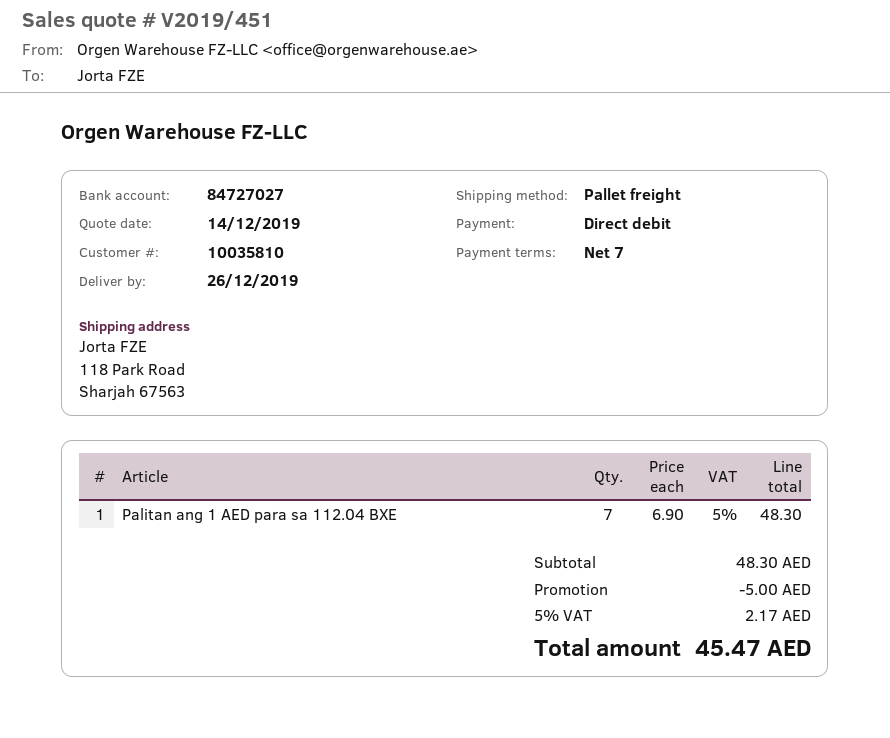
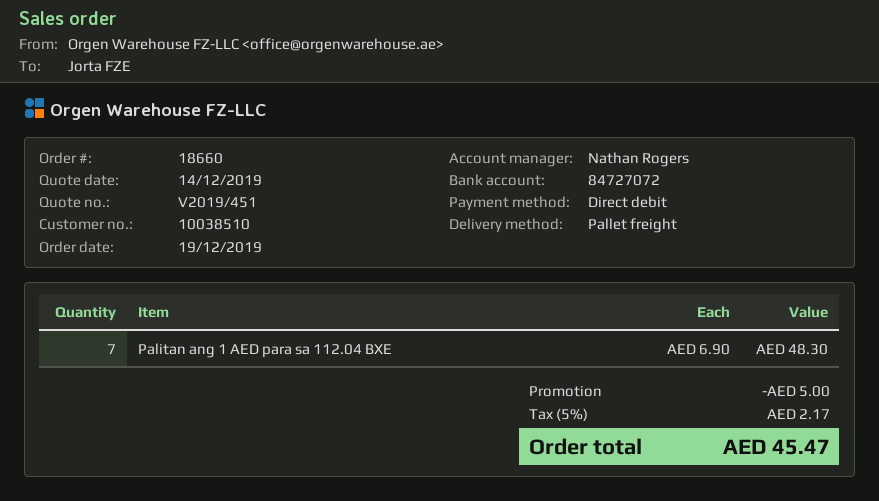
customer number: 10035810 -> 10038510
bank account: 84727027 -> 84727072

